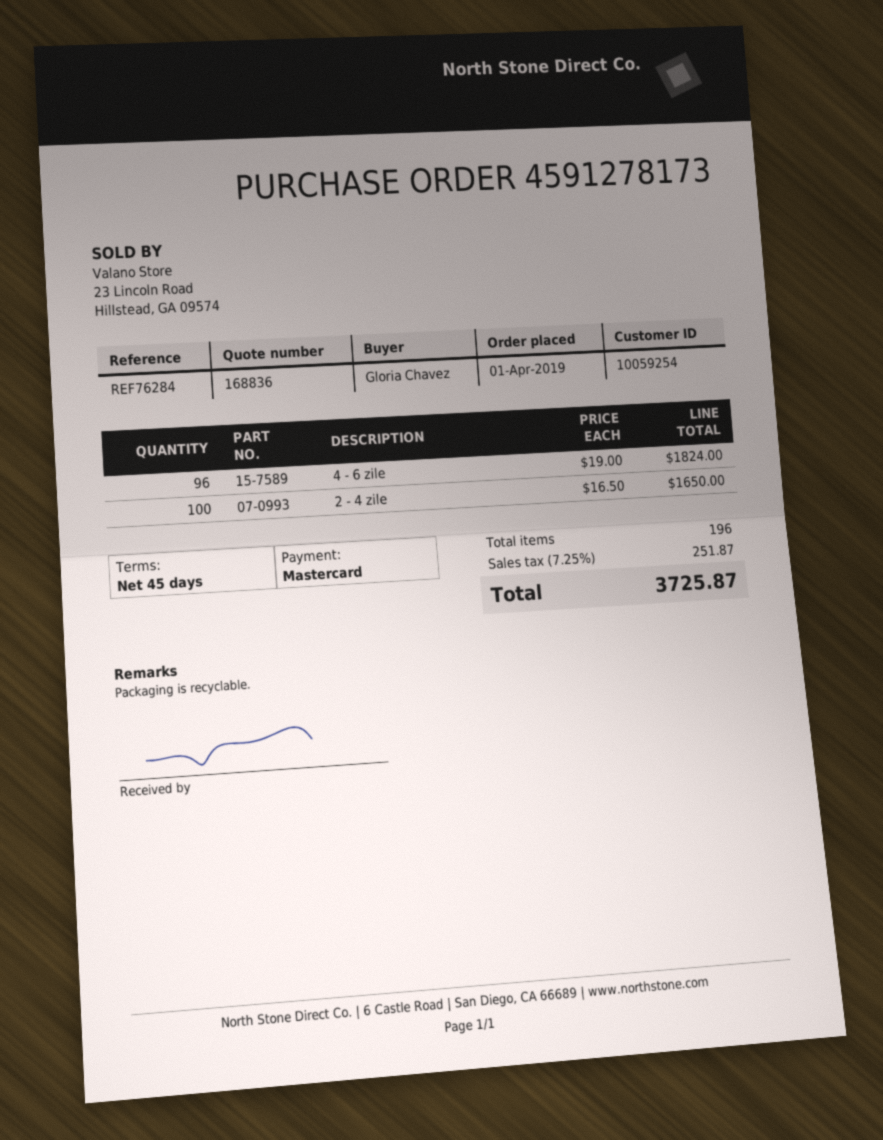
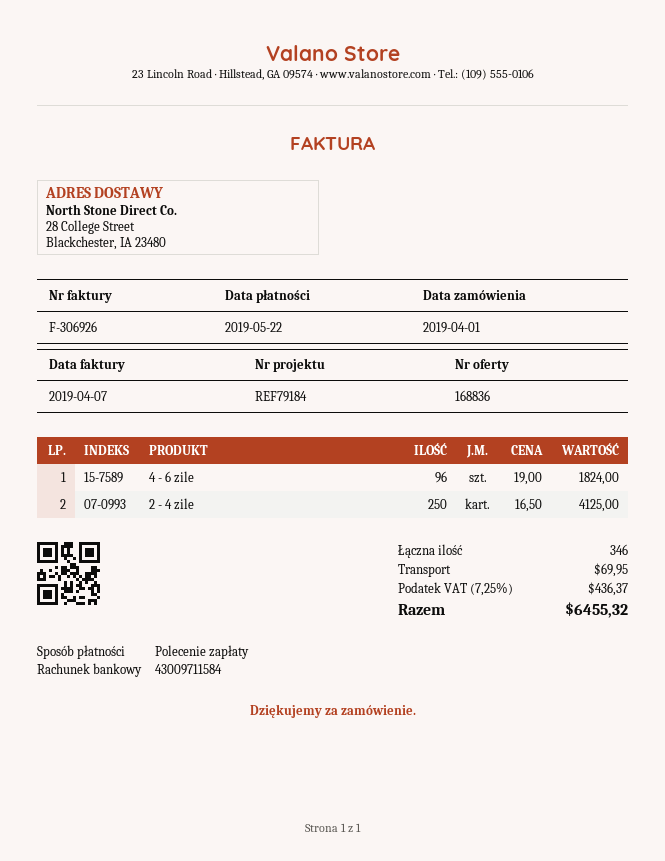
reference: REF76284 -> REF79184
payment method: Mastercard -> direct debit
2 - 4 zile: 100 x 16.50 = 1650.00 -> 250 x 16.50 = 4125.00
total quantity: 196 -> 346
shipping: none -> 69.95
tax: 7.25% = 251.87 -> 7.25% = 436.37
total: 3725.87 -> 6455.32

